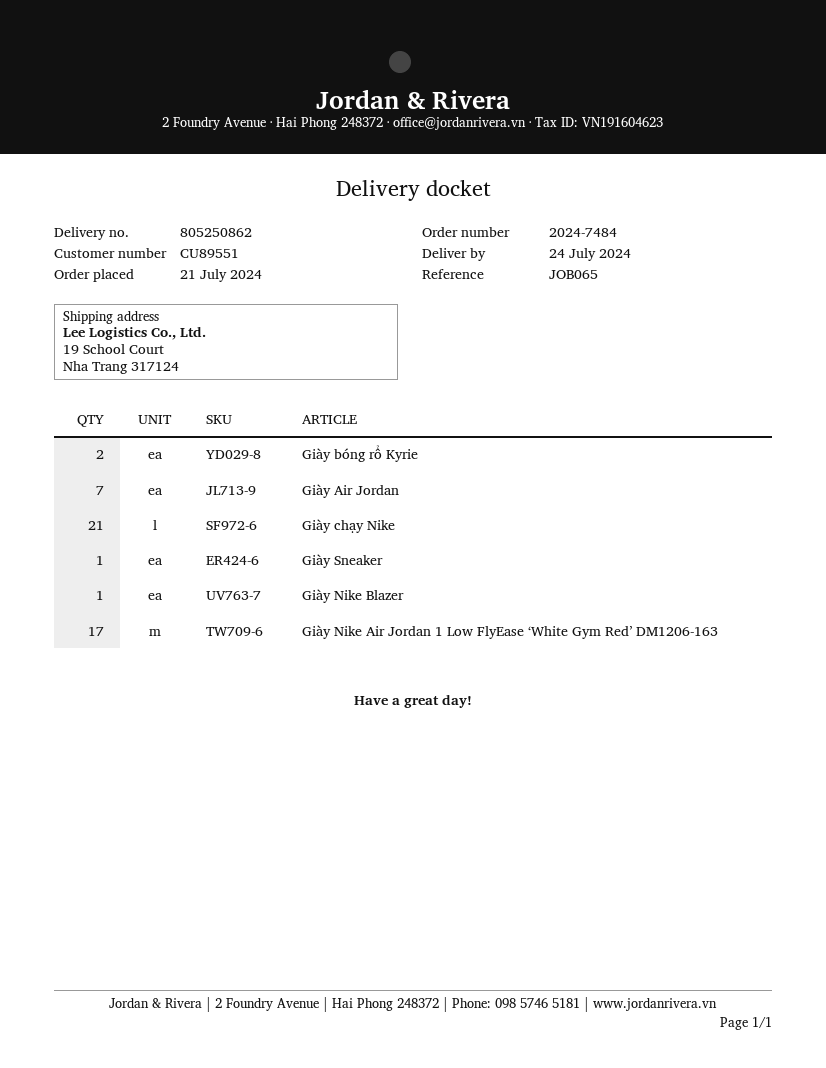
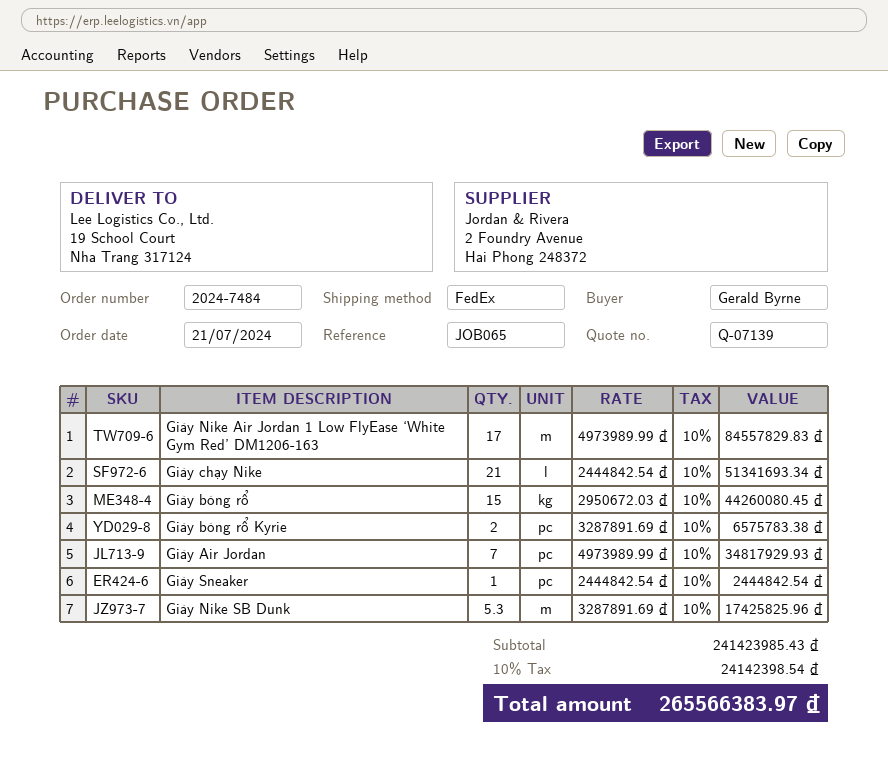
Giày Nike Blazer: 1 -> none
Giày bóng rổ: none -> 15
Giày Nike SB Dunk: none -> 5.3

